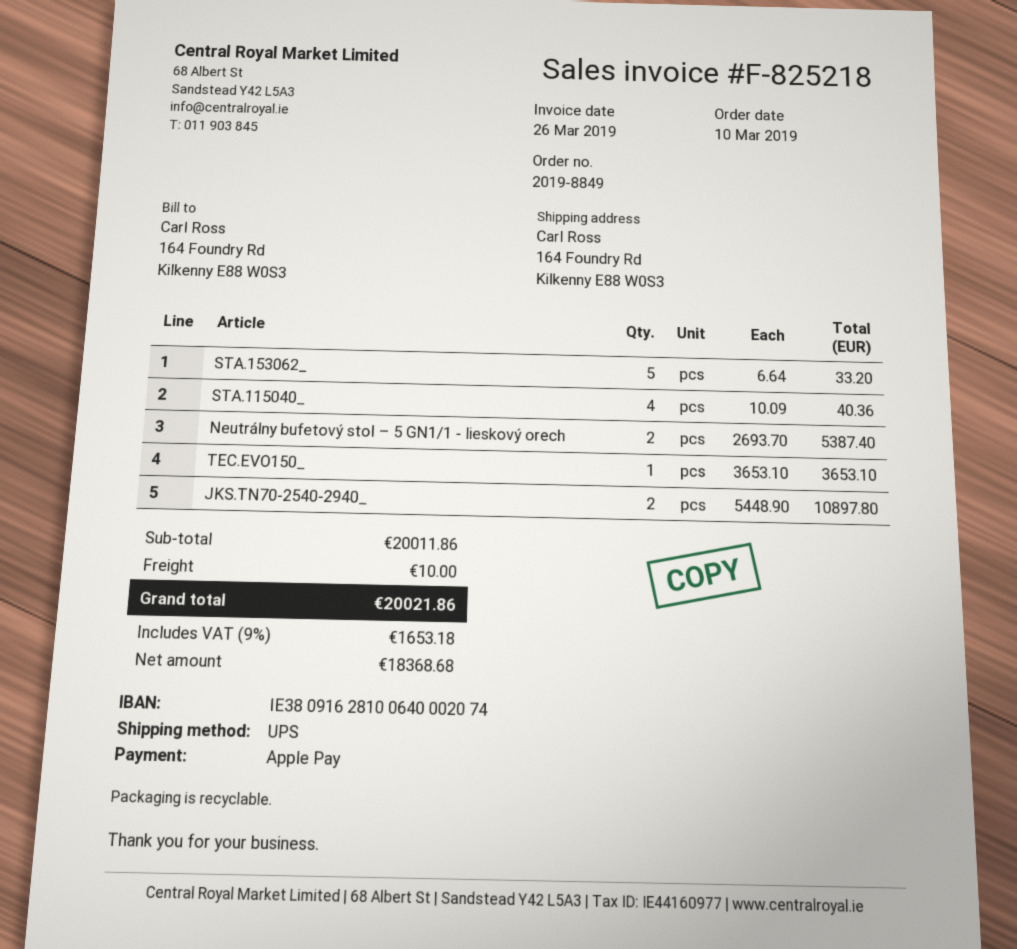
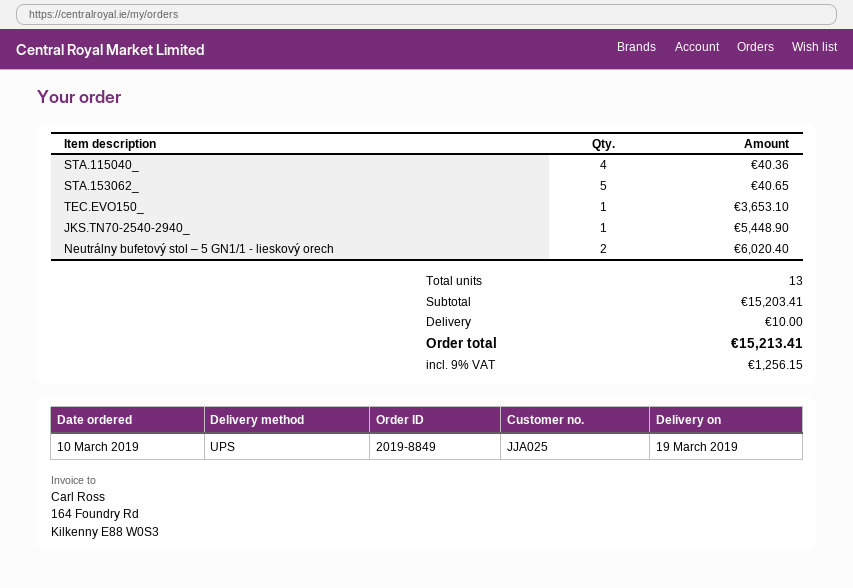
STA.153062_: 5 for 33.20 -> 5 for 40.65
Neutrálny bufetový stol – 5 GN1/1 - lieskový orech: 2 for 5387.40 -> 2 for 6020.40
JKS.TN70-2540-2940_: 2 for 10897.80 -> 1 for 5448.90
subtotal: 20011.86 -> 15203.41
tax: 9% = 1653.18 -> 9% = 1256.15
total: 20021.86 -> 15213.41

